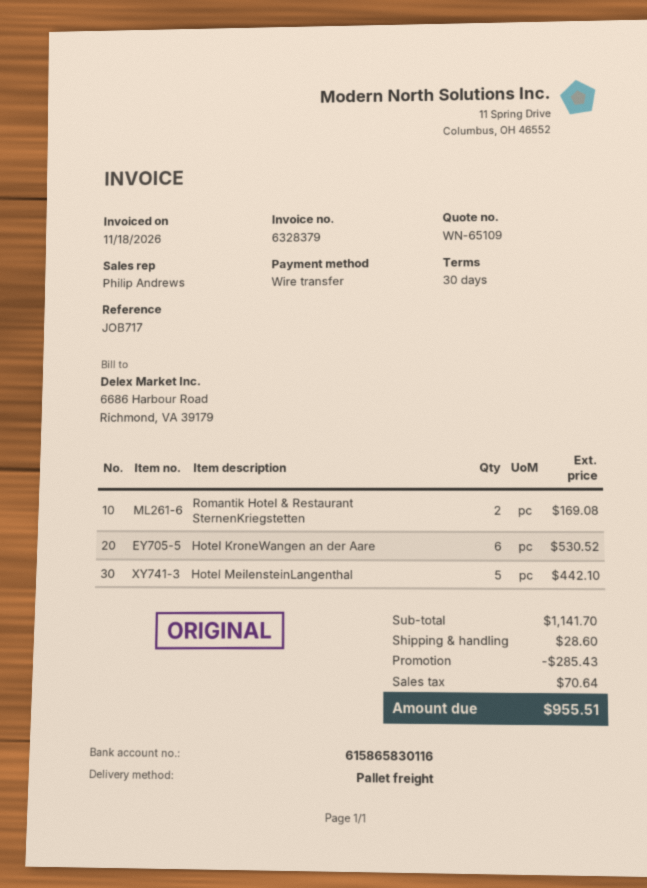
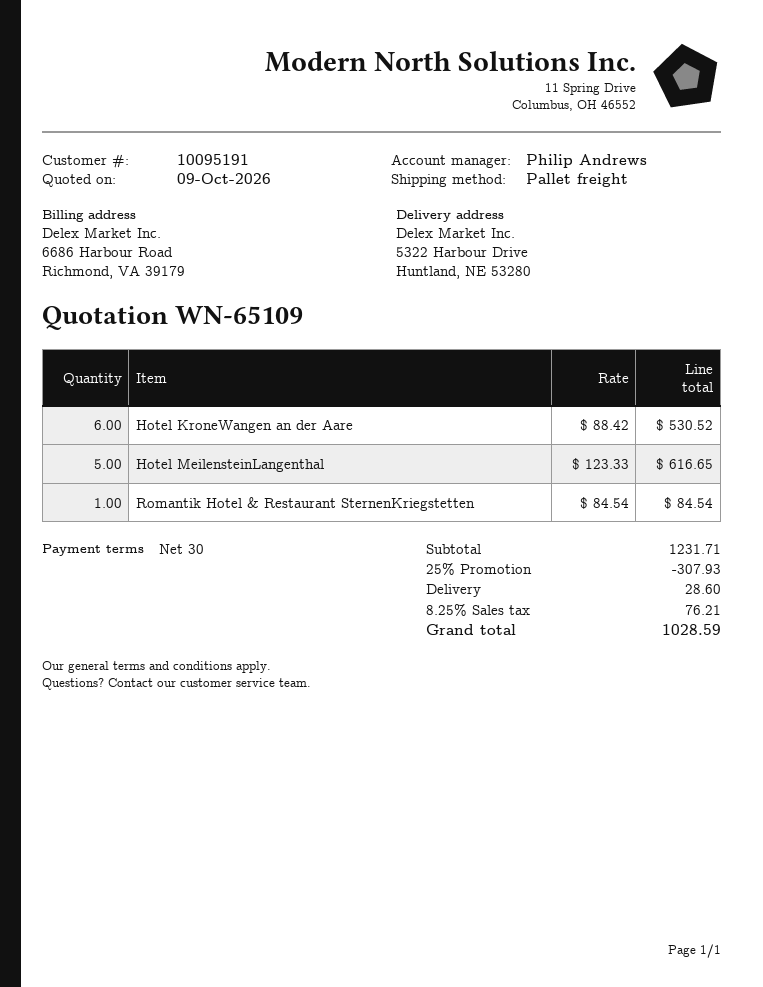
Romantik Hotel & Restaurant SternenKriegstetten: 2 for 169.08 -> 1 for 84.54
Hotel MeilensteinLangenthal: 5 for 442.10 -> 5 for 616.65
subtotal: 1141.70 -> 1231.71
discount: 285.43 -> 307.93
tax: 70.64 -> 76.21
total: 955.51 -> 1028.59

